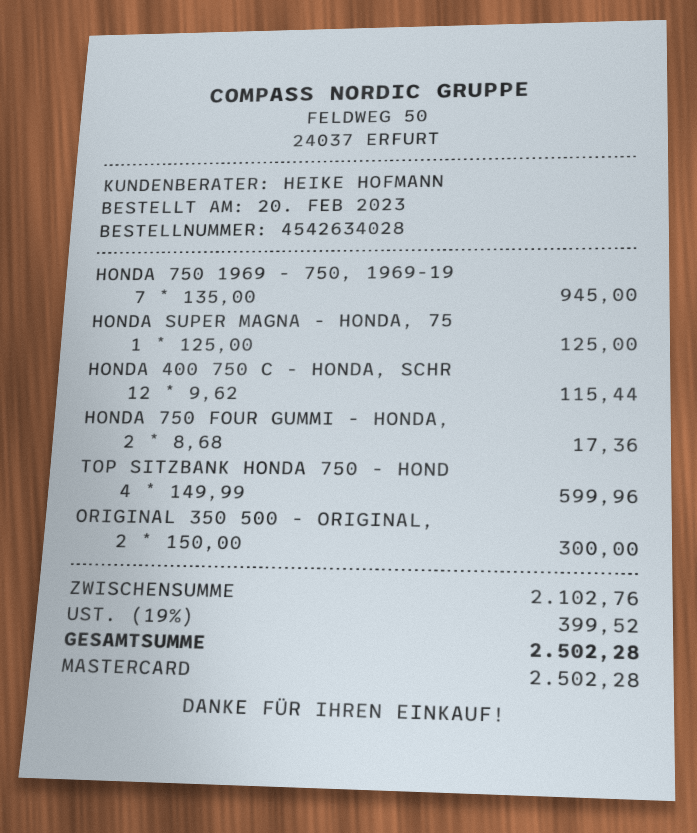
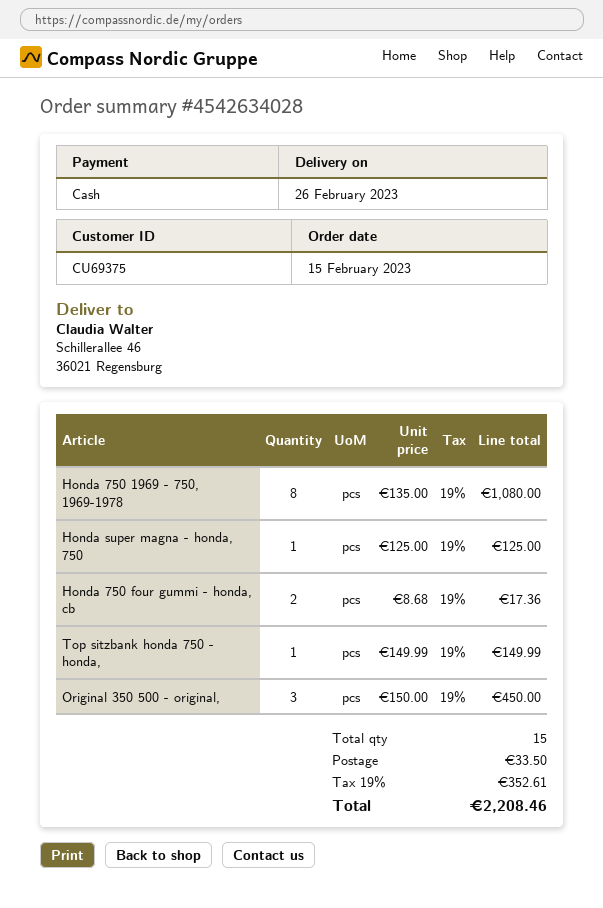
order date: 2023-02-20 -> 2023-02-15
payment method: Mastercard -> cash
HONDA 750 1969 - 750, 1969-19: 7 x 135.00 = 945.00 -> 8 x 135.00 = 1080.00
HONDA 400 750 C - HONDA, SCHR: 12 x 9.62 = 115.44 -> none
TOP SITZBANK HONDA 750 - HOND: 4 x 149.99 = 599.96 -> 1 x 149.99 = 149.99
ORIGINAL 350 500 - ORIGINAL,: 2 x 150.00 = 300.00 -> 3 x 150.00 = 450.00
shipping: none -> 33.50
tax: 19% = 399.52 -> 19% = 352.61
total: 2502.28 -> 2208.46

